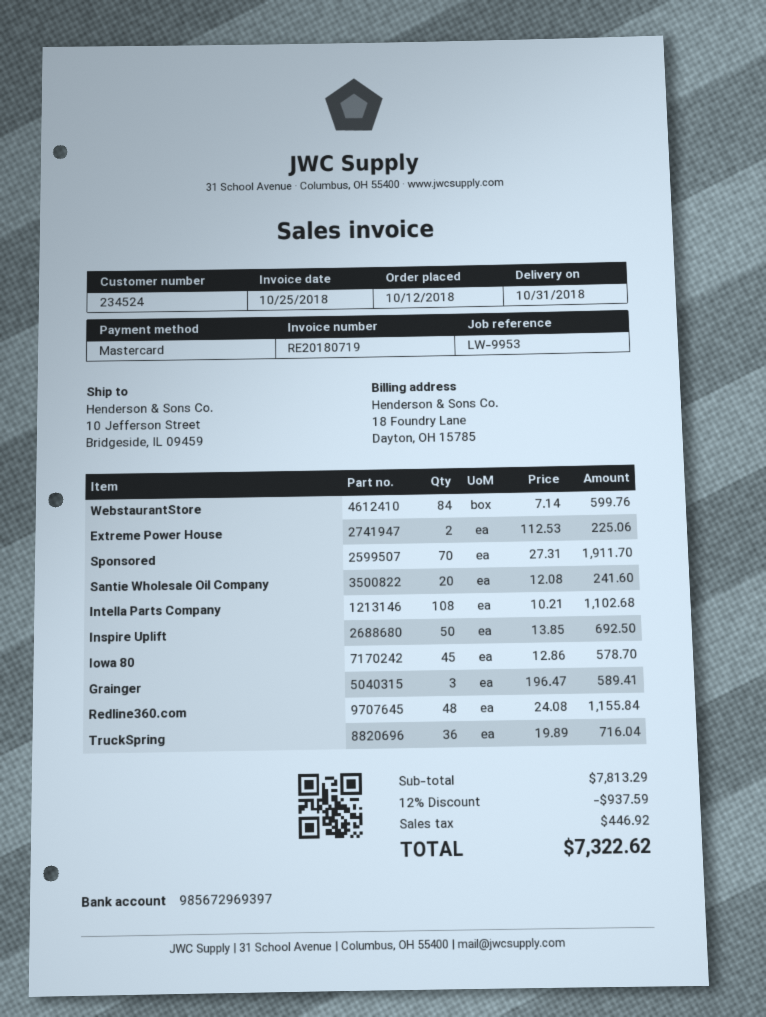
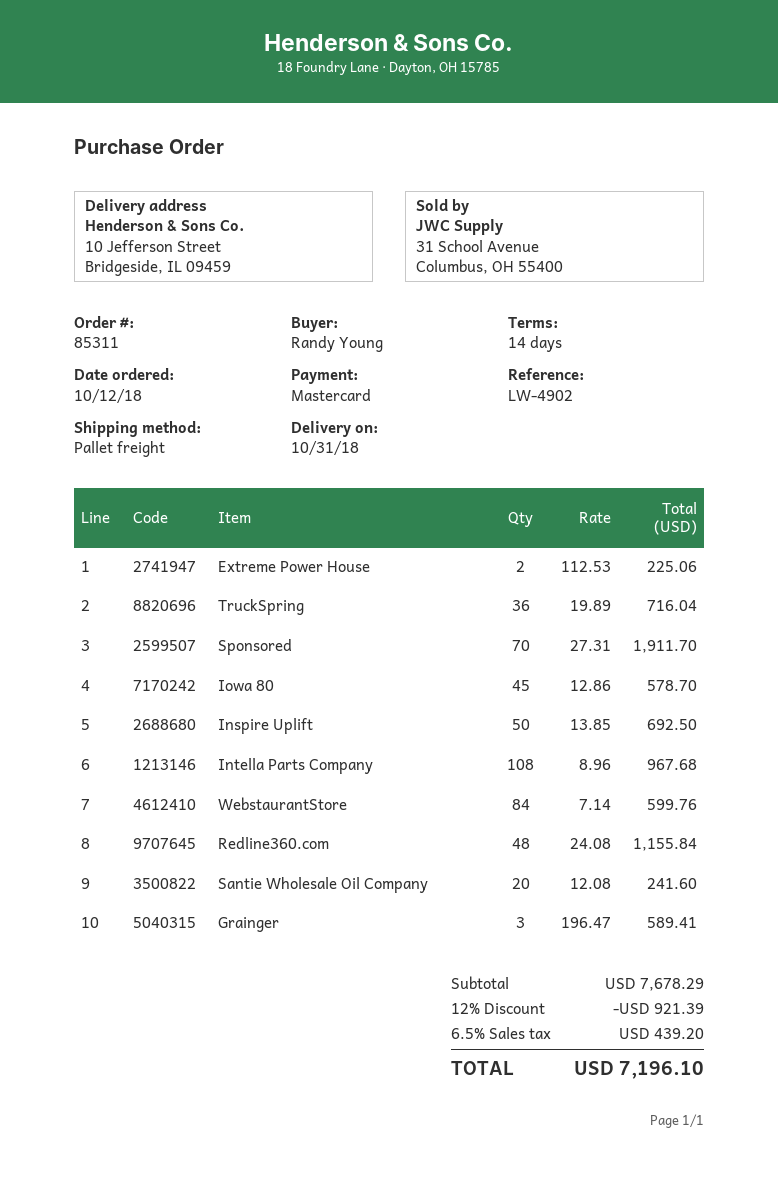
reference: LW-9953 -> LW-4902
Intella Parts Company: 108 x 10.21 = 1102.68 -> 108 x 8.96 = 967.68
subtotal: 7813.29 -> 7678.29
discount: 12% = 937.59 -> 12% = 921.39
tax: 446.92 -> 439.20
total: 7322.62 -> 7196.10

